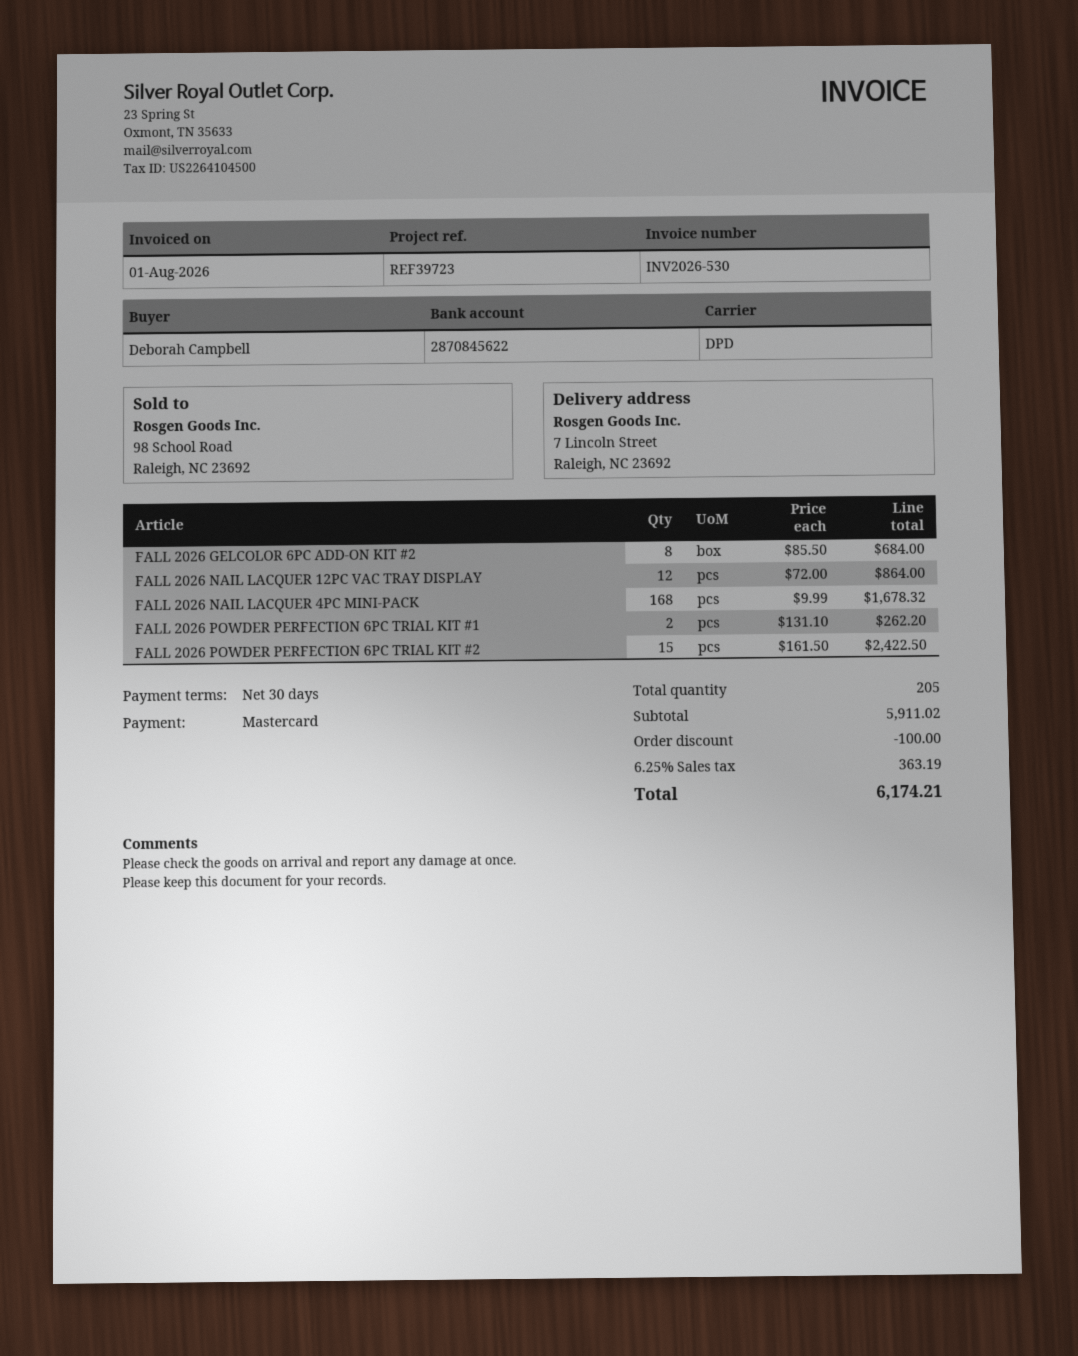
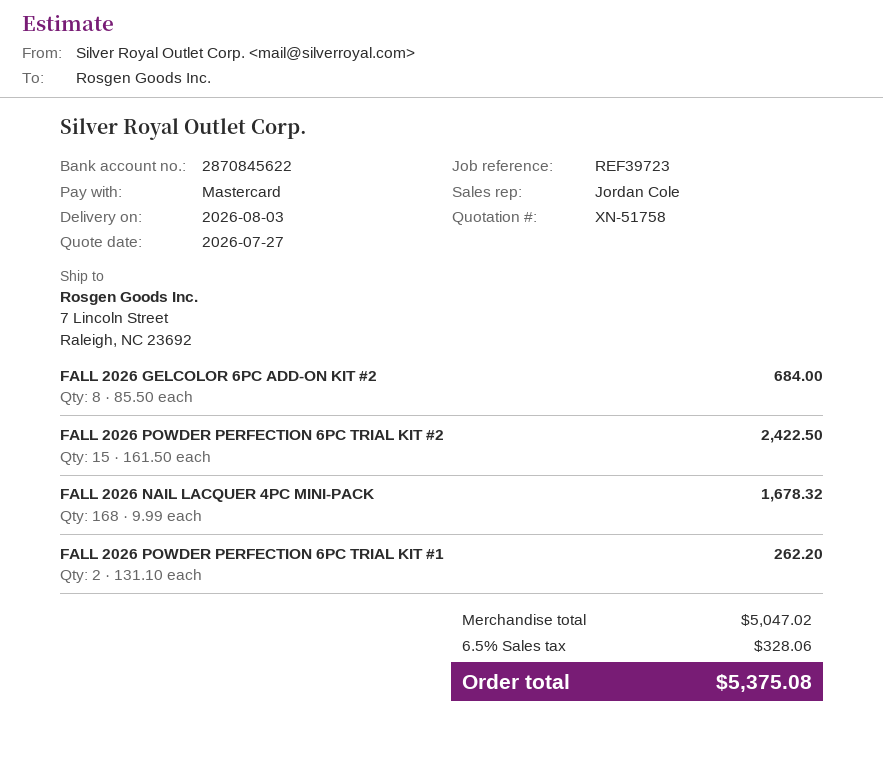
FALL 2026 NAIL LACQUER 12PC VAC TRAY DISPLAY: 12 x 72.00 = 864.00 -> none
subtotal: 5911.02 -> 5047.02
discount: 100.00 -> none
tax: 6.25% = 363.19 -> 6.5% = 328.06
total: 6174.21 -> 5375.08

